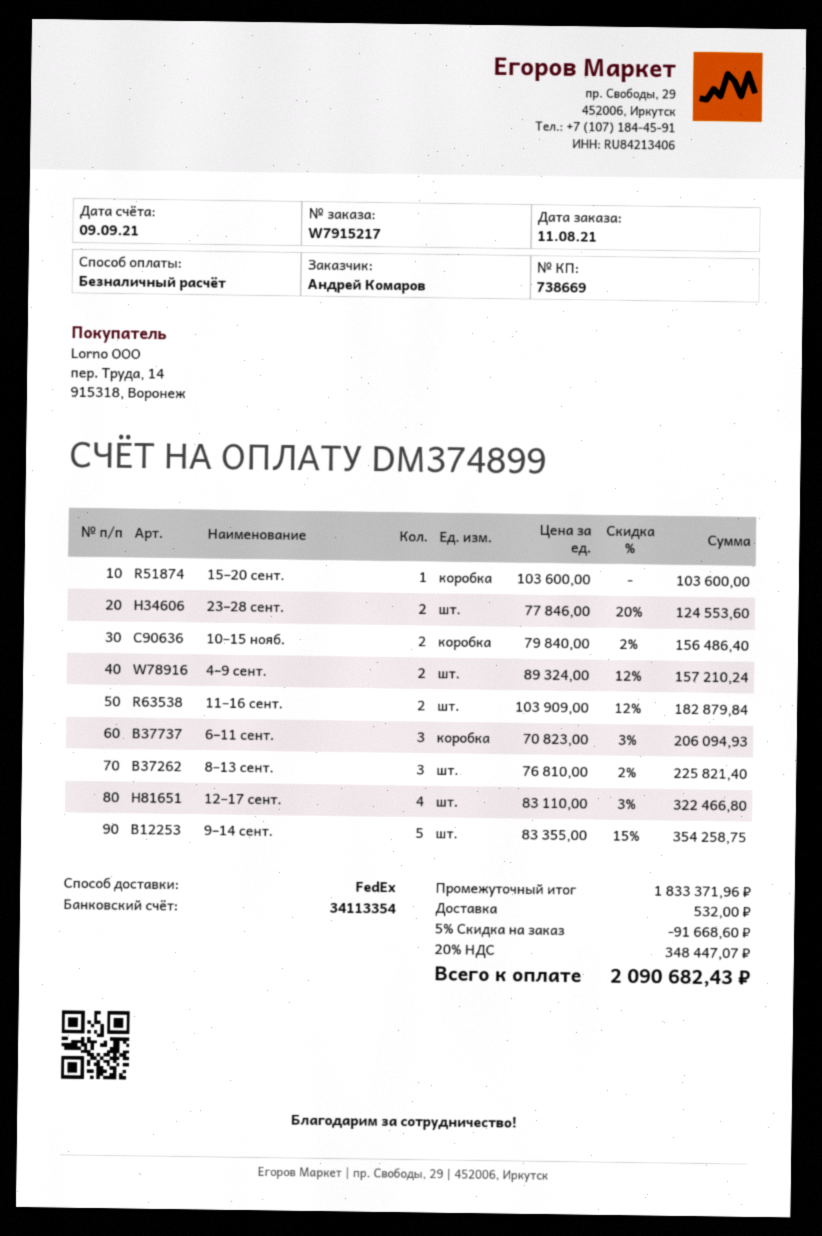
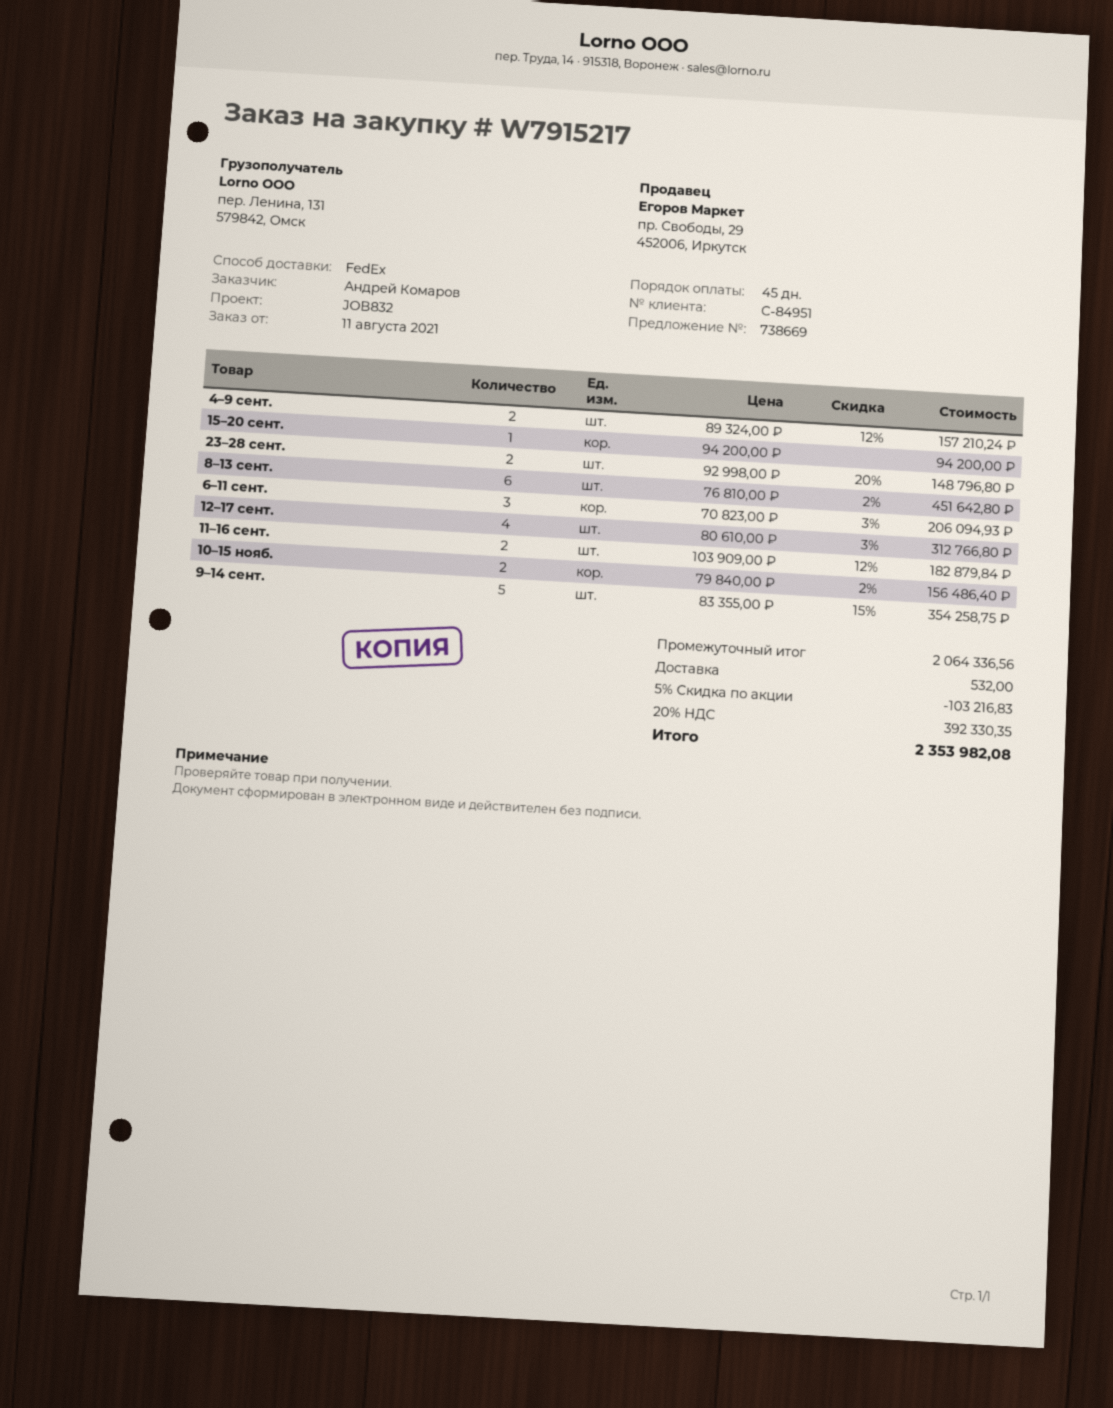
15–20 сент.: 1 x 103600.00 = 103600.00 -> 1 x 94200.00 = 94200.00
23–28 сент.: 2 x 77846.00 - 20% = 124553.60 -> 2 x 92998.00 - 20% = 148796.80
8–13 сент.: 3 x 76810.00 - 2% = 225821.40 -> 6 x 76810.00 - 2% = 451642.80
12–17 сент.: 4 x 83110.00 - 3% = 322466.80 -> 4 x 80610.00 - 3% = 312766.80
subtotal: 1833371.96 -> 2064336.56
discount: 5% = 91668.60 -> 5% = 103216.83
tax: 20% = 348447.07 -> 20% = 392330.35
total: 2090682.43 -> 2353982.08

